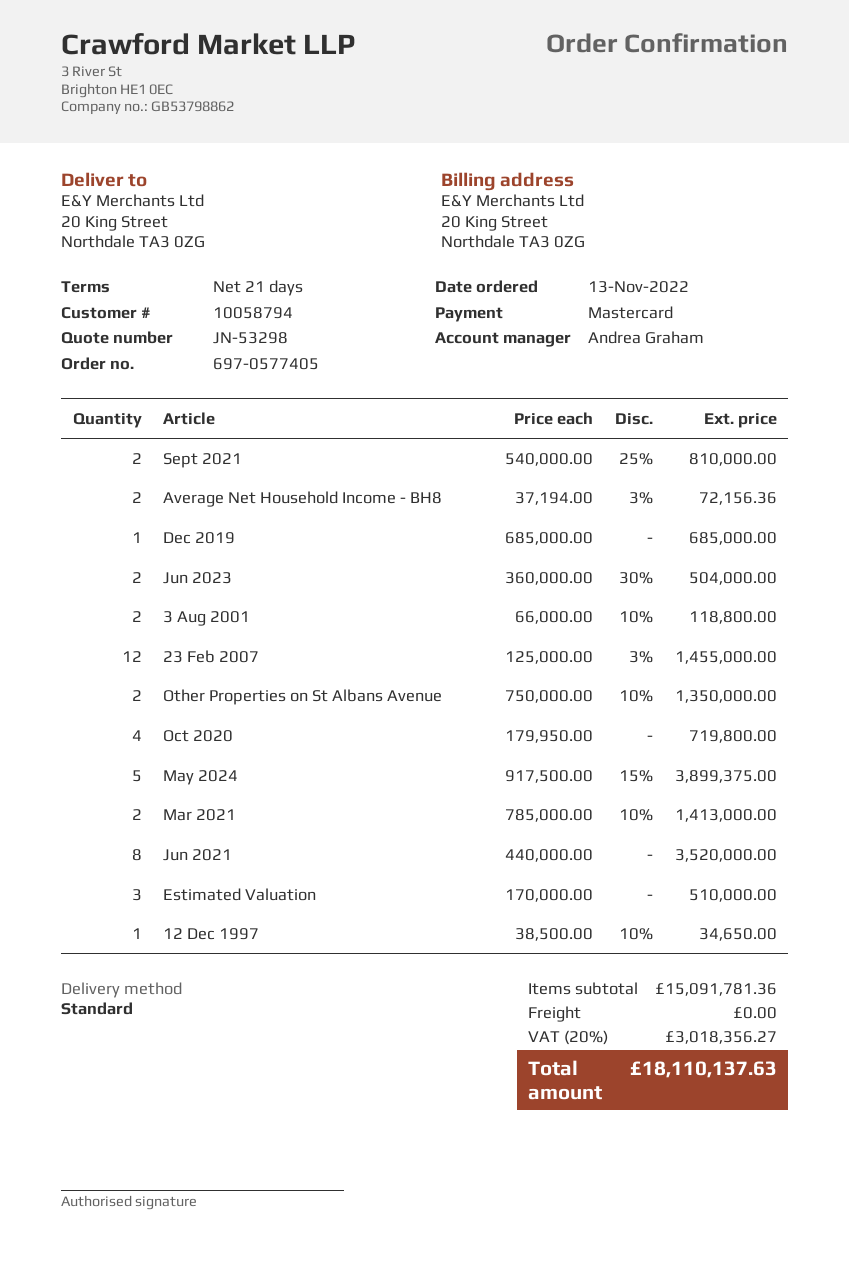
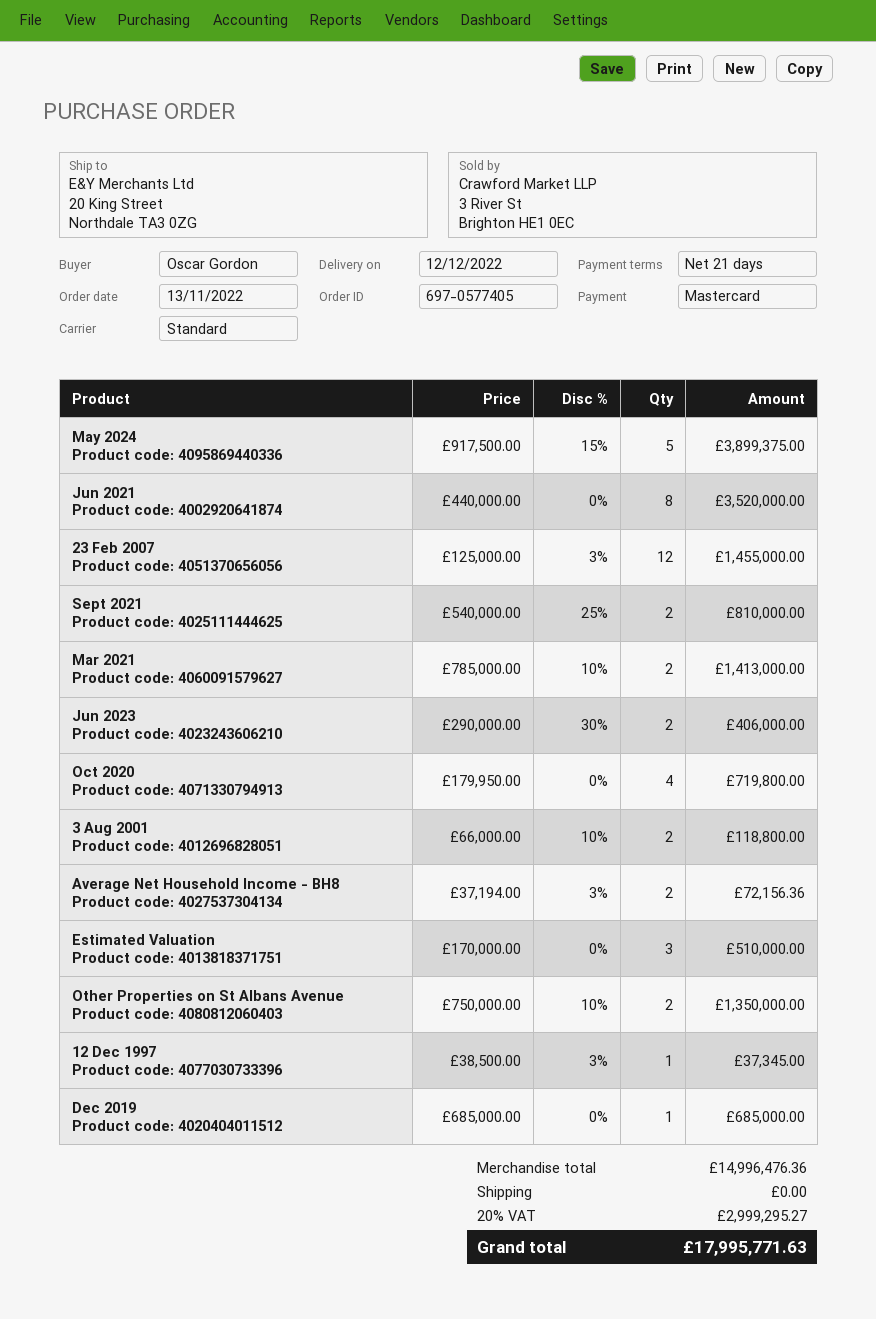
Jun 2023: 2 x 360000.00 - 30% = 504000.00 -> 2 x 290000.00 - 30% = 406000.00
12 Dec 1997: 1 x 38500.00 - 10% = 34650.00 -> 1 x 38500.00 - 3% = 37345.00
subtotal: 15091781.36 -> 14996476.36
tax: 20% = 3018356.27 -> 20% = 2999295.27
total: 18110137.63 -> 17995771.63

